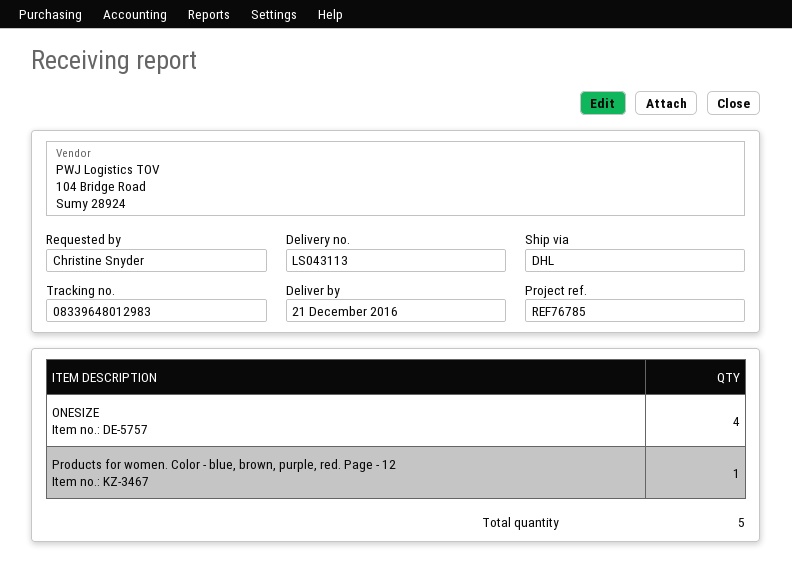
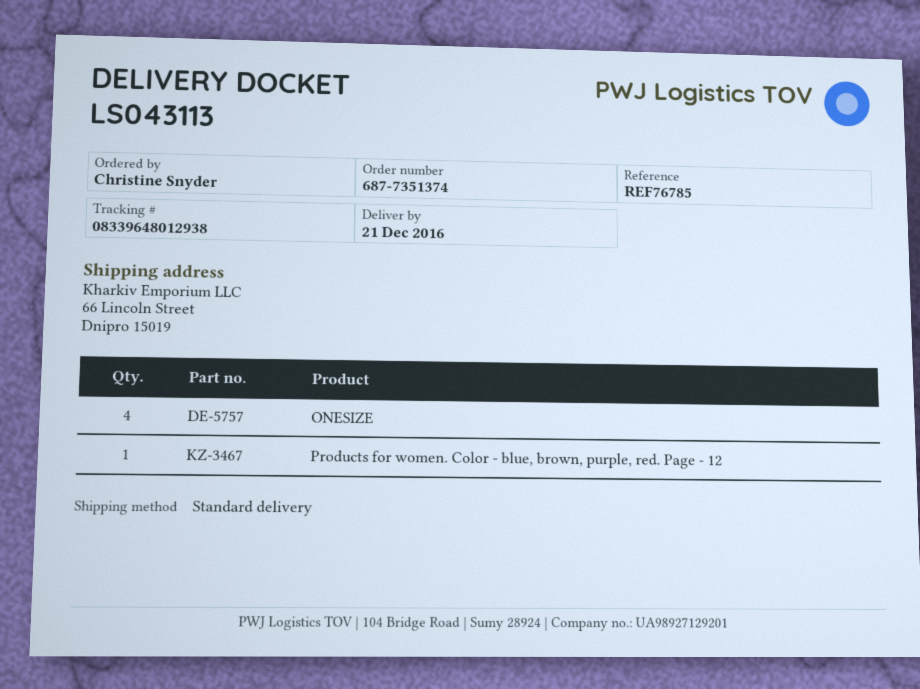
shipping method: DHL -> standard
tracking number: 08339648012983 -> 08339648012938

